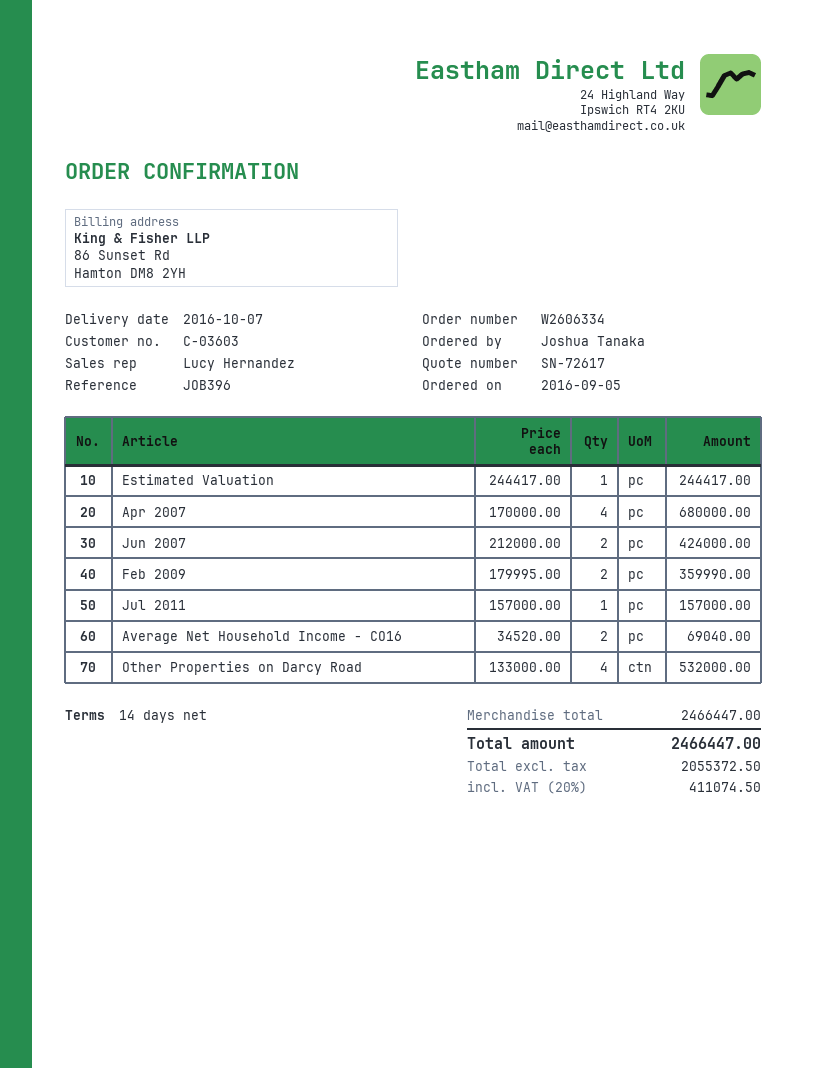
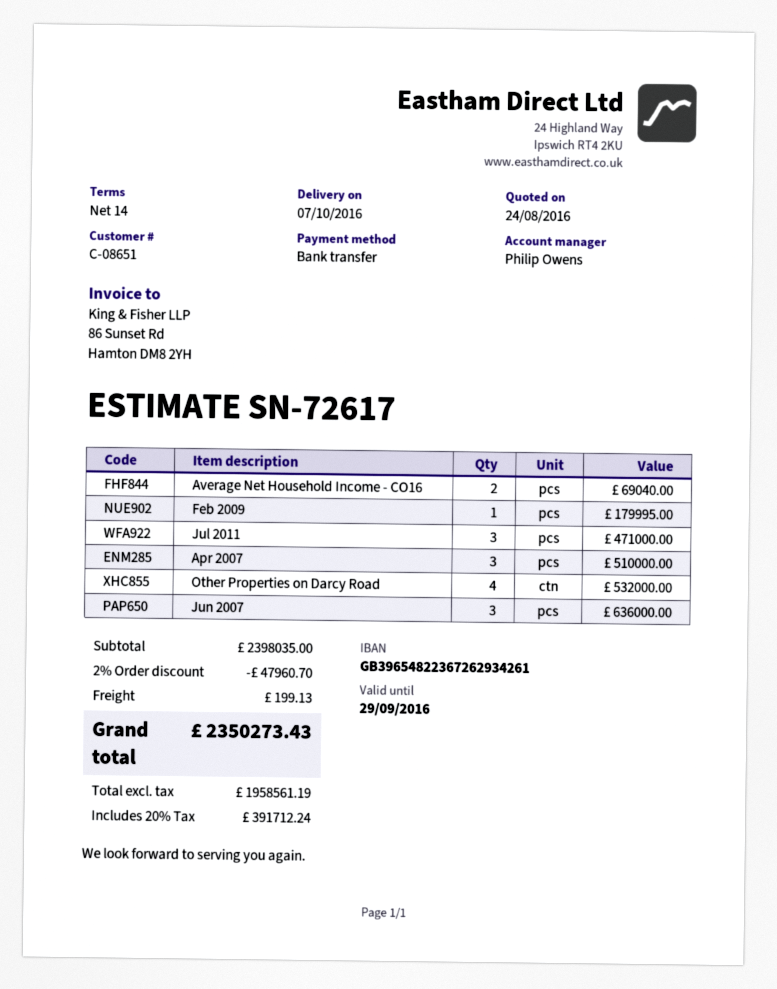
customer number: C-03603 -> C-08651
sales rep: Lucy Hernandez -> Philip Owens
Estimated Valuation: 1 for 244417.00 -> none
Apr 2007: 4 for 680000.00 -> 3 for 510000.00
Jun 2007: 2 for 424000.00 -> 3 for 636000.00
Feb 2009: 2 for 359990.00 -> 1 for 179995.00
Jul 2011: 1 for 157000.00 -> 3 for 471000.00
subtotal: 2466447.00 -> 2398035.00
discount: none -> 2% = 47960.70
shipping: none -> 199.13
net: 2055372.50 -> 1958561.19
tax: 20% = 411074.50 -> 20% = 391712.24
total: 2466447.00 -> 2350273.43

